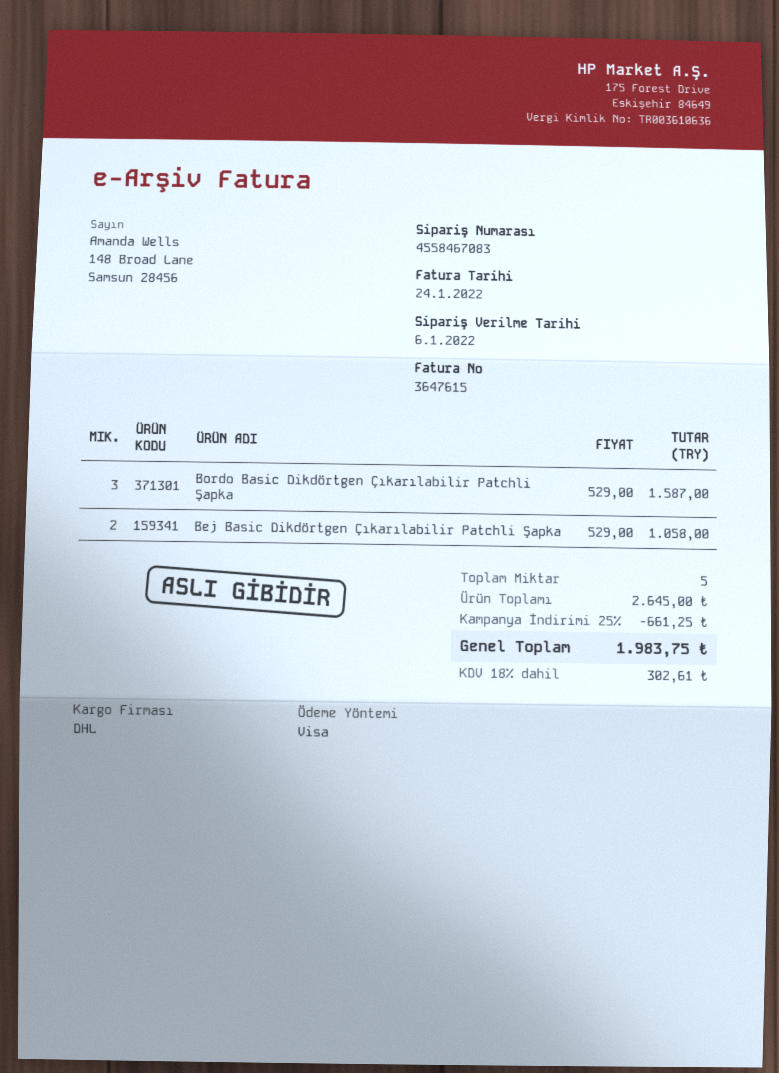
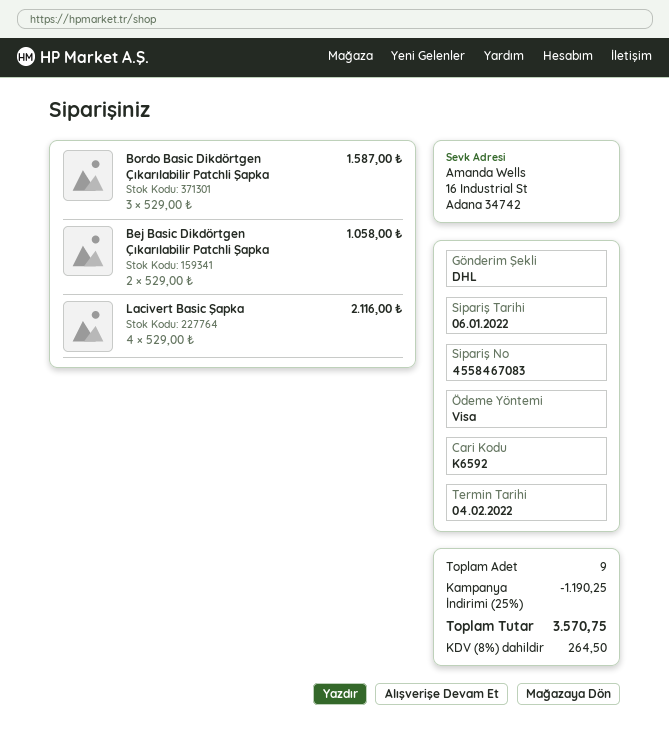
Lacivert Basic Şapka: none -> 4 x 529.00 = 2116.00
total quantity: 5 -> 9
discount: 25% = 661.25 -> 25% = 1190.25
tax: 18% = 302.61 -> 8% = 264.50
total: 1983.75 -> 3570.75

